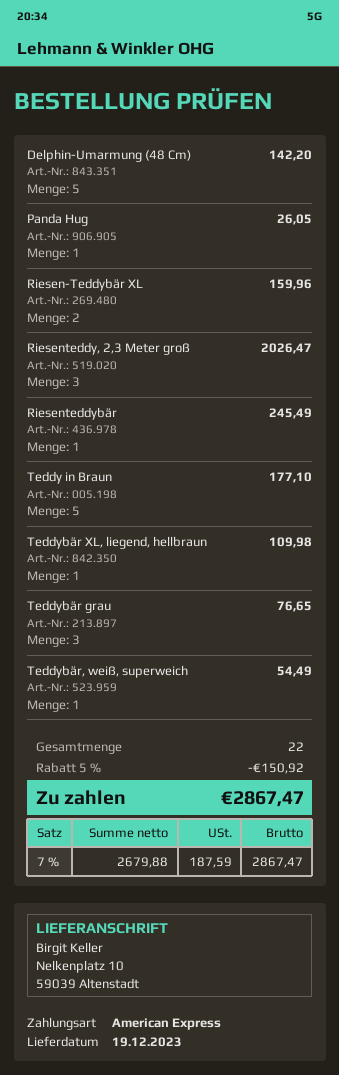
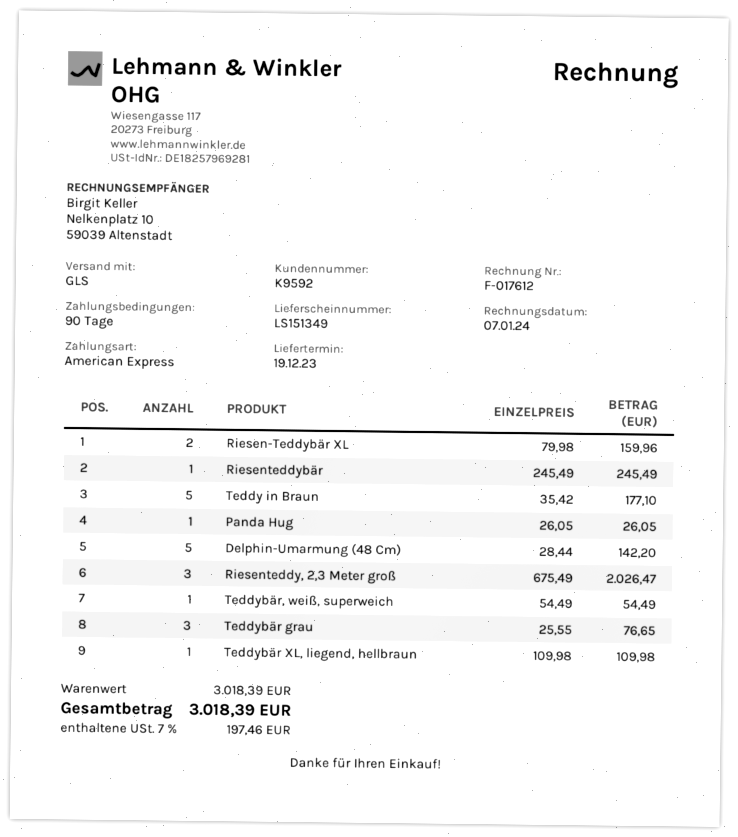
discount: 5% = 150.92 -> none
tax: 7% = 187.59 -> 7% = 197.46
total: 2867.47 -> 3018.39

